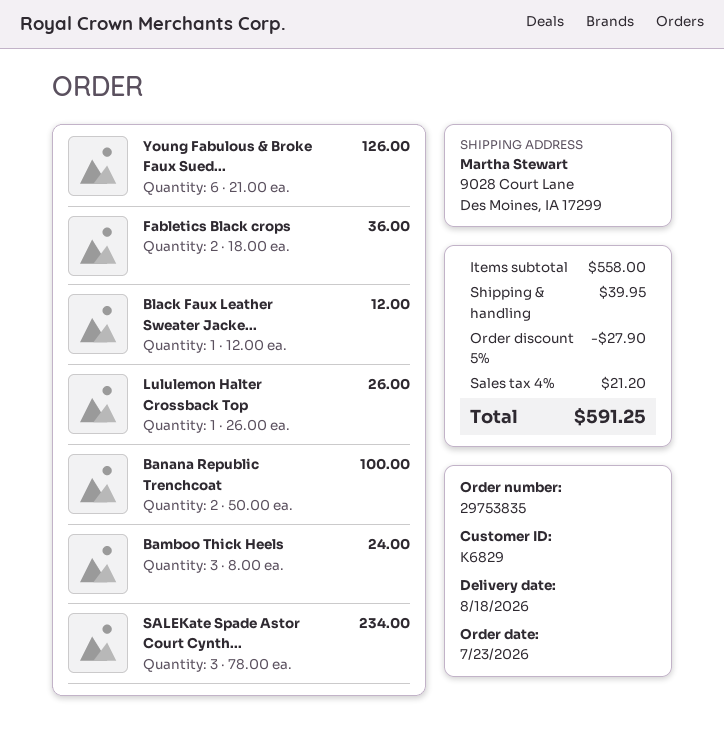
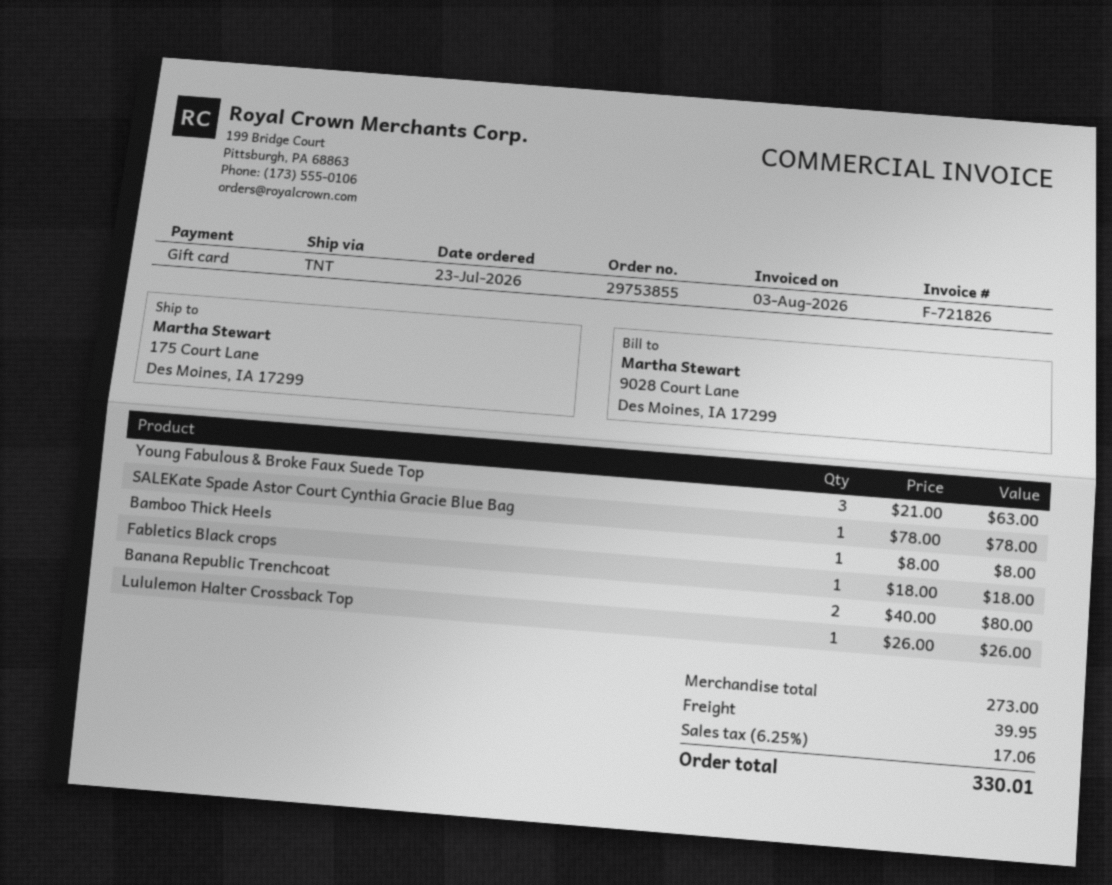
order number: 29753835 -> 29753855
ship to: 9028 Court Lane, Des Moines, IA 17299 -> 175 Court Lane, Des Moines, IA 17299
Young Fabulous & Broke Faux Sued...: 6 x 21.00 = 126.00 -> 3 x 21.00 = 63.00
Fabletics Black crops: 2 x 18.00 = 36.00 -> 1 x 18.00 = 18.00
Black Faux Leather Sweater Jacke...: 1 x 12.00 = 12.00 -> none
Banana Republic Trenchcoat: 2 x 50.00 = 100.00 -> 2 x 40.00 = 80.00
Bamboo Thick Heels: 3 x 8.00 = 24.00 -> 1 x 8.00 = 8.00
SALEKate Spade Astor Court Cynth...: 3 x 78.00 = 234.00 -> 1 x 78.00 = 78.00
subtotal: 558.00 -> 273.00
discount: 5% = 27.90 -> none
tax: 4% = 21.20 -> 6.25% = 17.06
total: 591.25 -> 330.01

